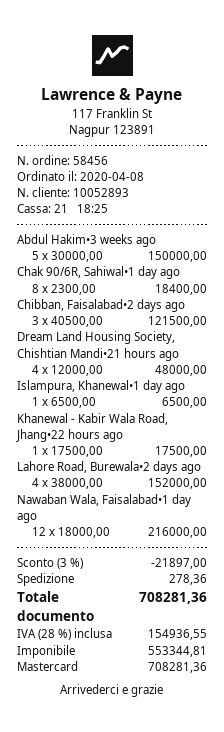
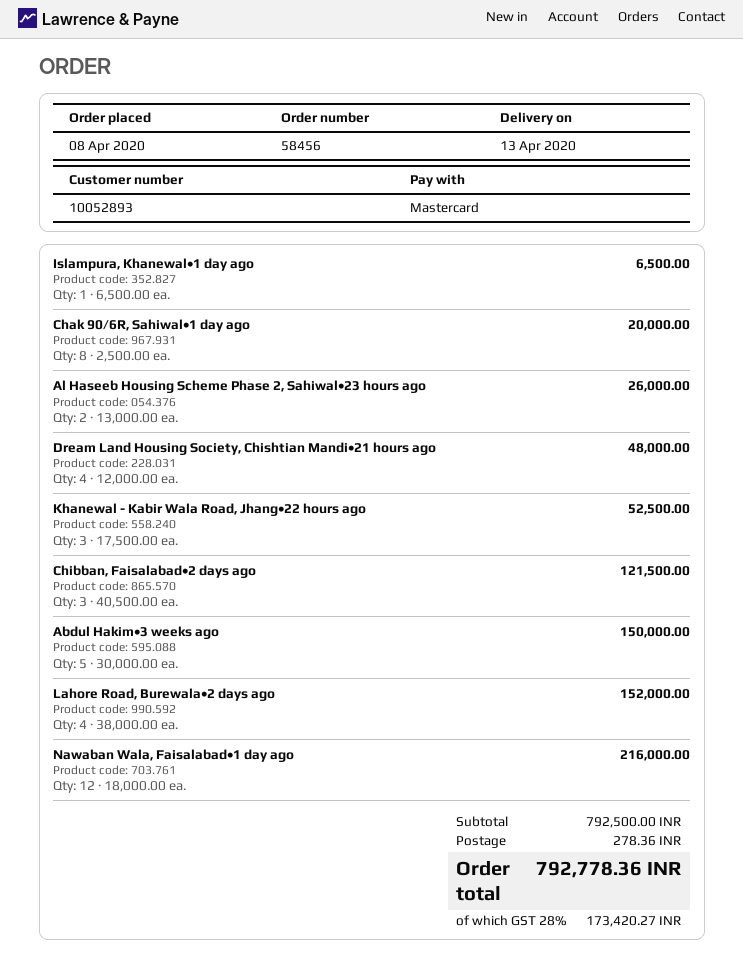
Chak 90/6R, Sahiwal•1 day ago: 8 x 2300.00 = 18400.00 -> 8 x 2500.00 = 20000.00
Khanewal - Kabir Wala Road, Jhang•22 hours ago: 1 x 17500.00 = 17500.00 -> 3 x 17500.00 = 52500.00
Al Haseeb Housing Scheme Phase 2, Sahiwal•23 hours ago: none -> 2 x 13000.00 = 26000.00
discount: 3% = 21897.00 -> none
tax: 28% = 154936.55 -> 28% = 173420.27
total: 708281.36 -> 792778.36

